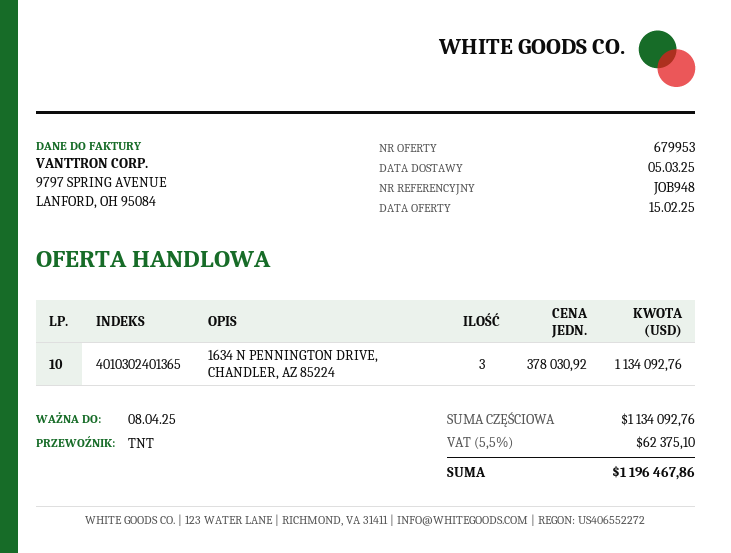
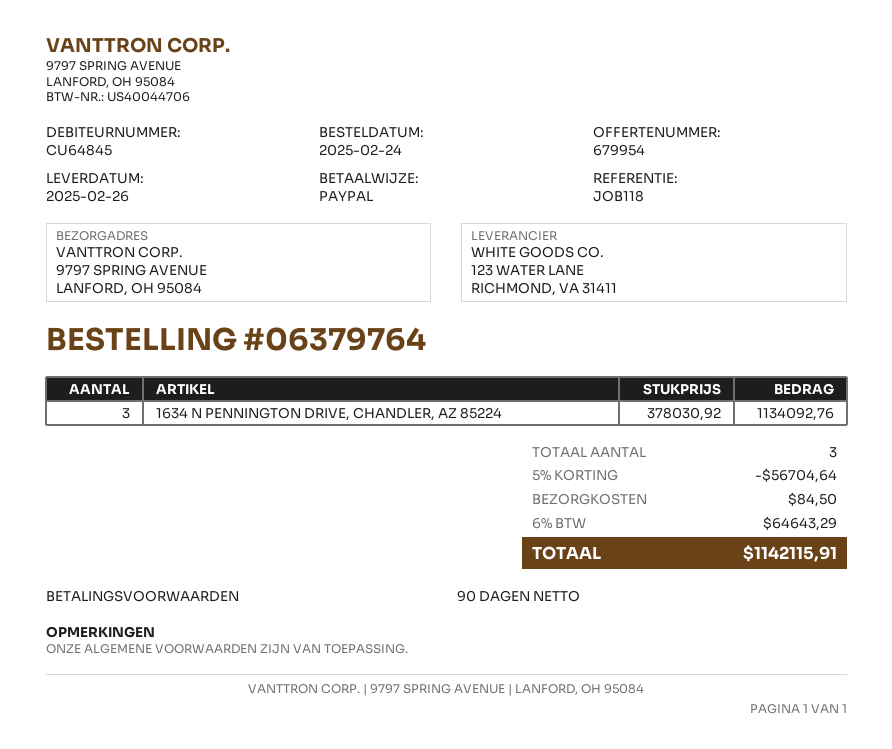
quote number: 679953 -> 679954
delivery date: 2025-03-05 -> 2025-02-26
reference: JOB948 -> JOB118
discount: none -> 5% = 56704.64
shipping: none -> 84.50
tax: 5.5% = 62375.10 -> 6% = 64643.29
total: 1196467.86 -> 1142115.91

